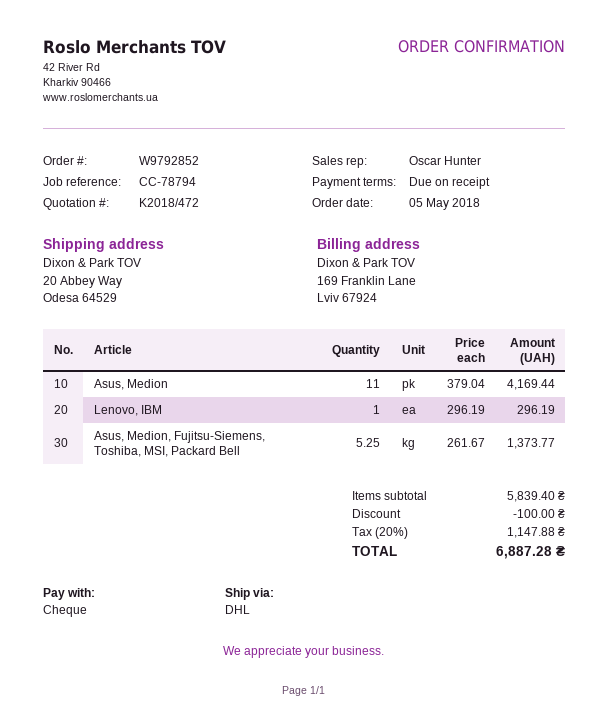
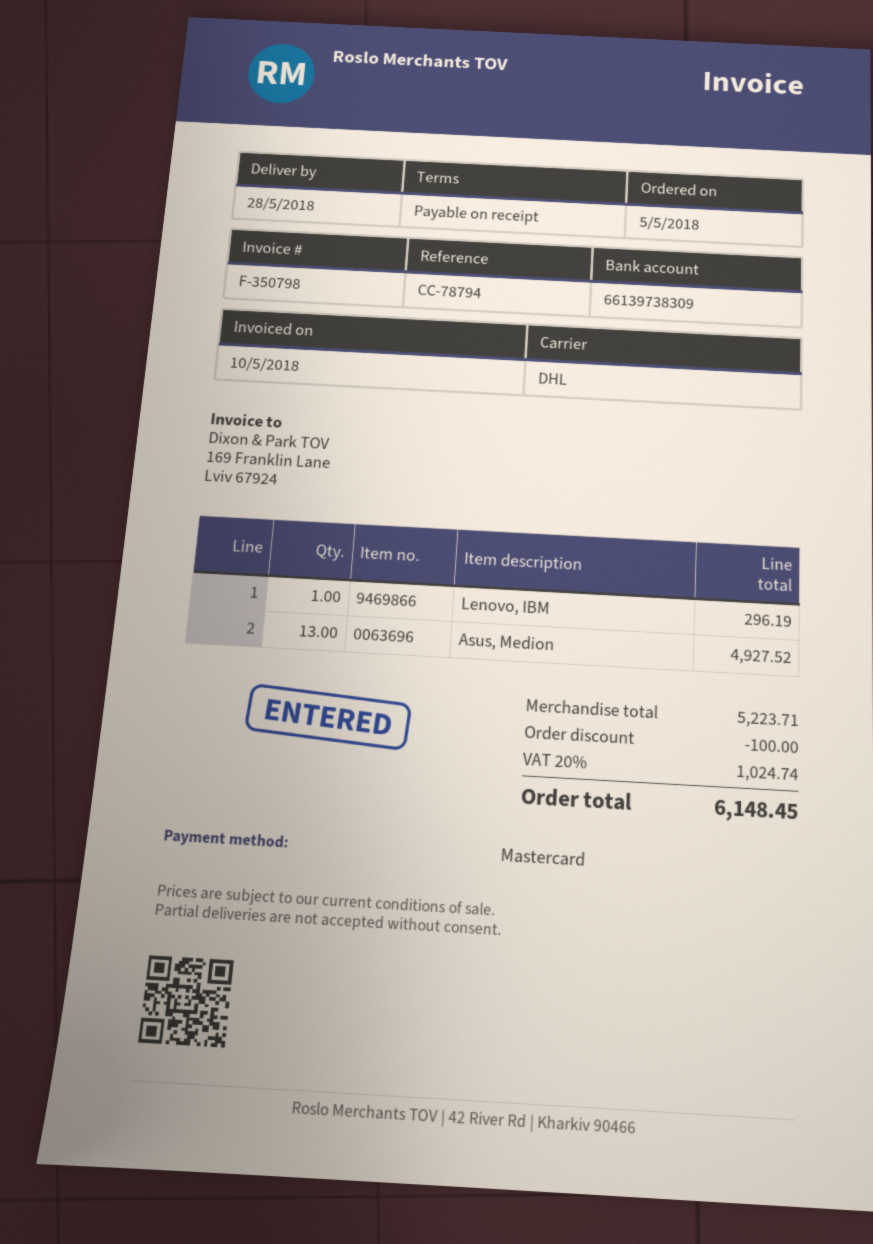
payment method: cheque -> Mastercard
Asus, Medion: 11 for 4169.44 -> 13 for 4927.52
Asus, Medion, Fujitsu-Siemens, Toshiba, MSI, Packard Bell: 5.25 for 1373.77 -> none
subtotal: 5839.40 -> 5223.71
tax: 20% = 1147.88 -> 20% = 1024.74
total: 6887.28 -> 6148.45

